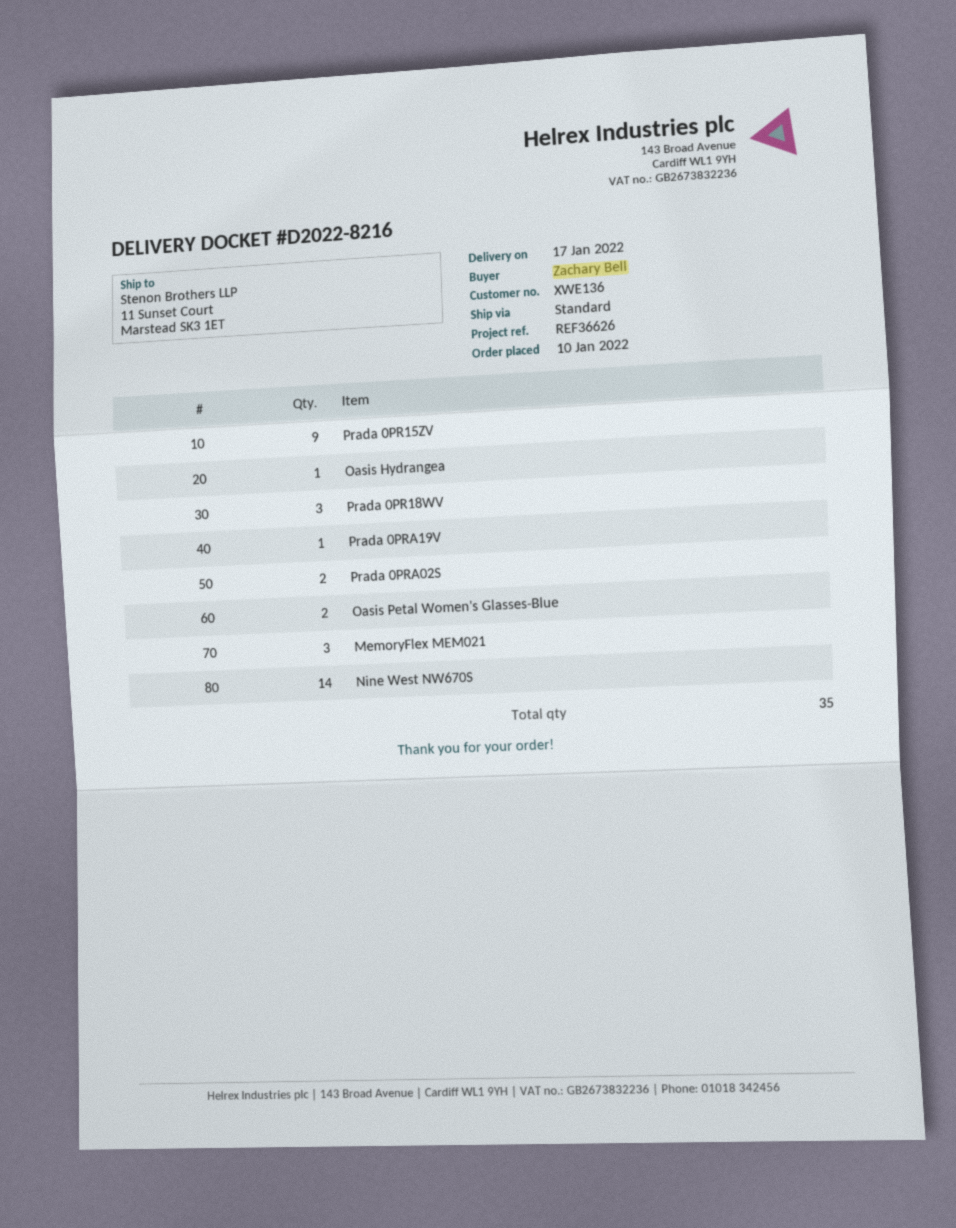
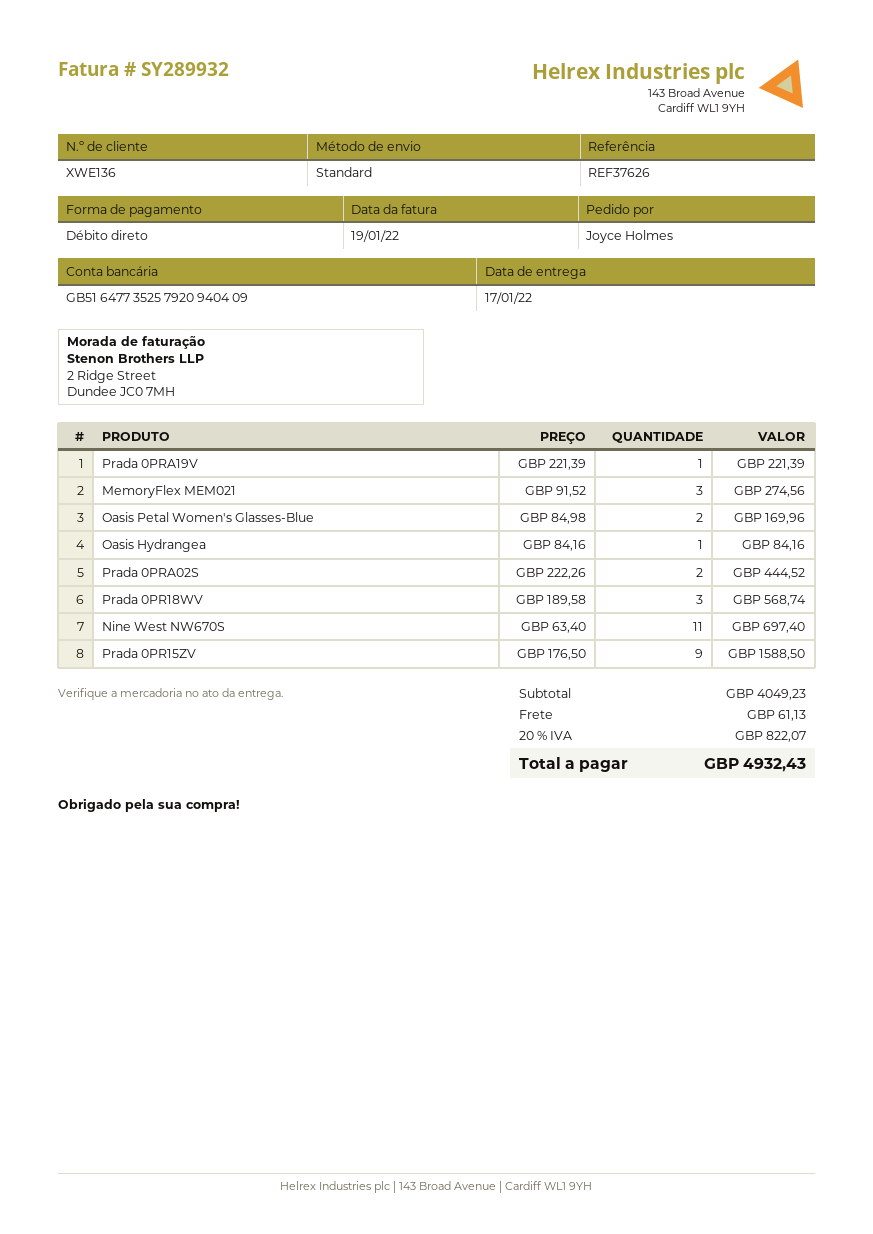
reference: REF36626 -> REF37626
ordered by: Zachary Bell -> Joyce Holmes
Nine West NW670S: 14 -> 11

